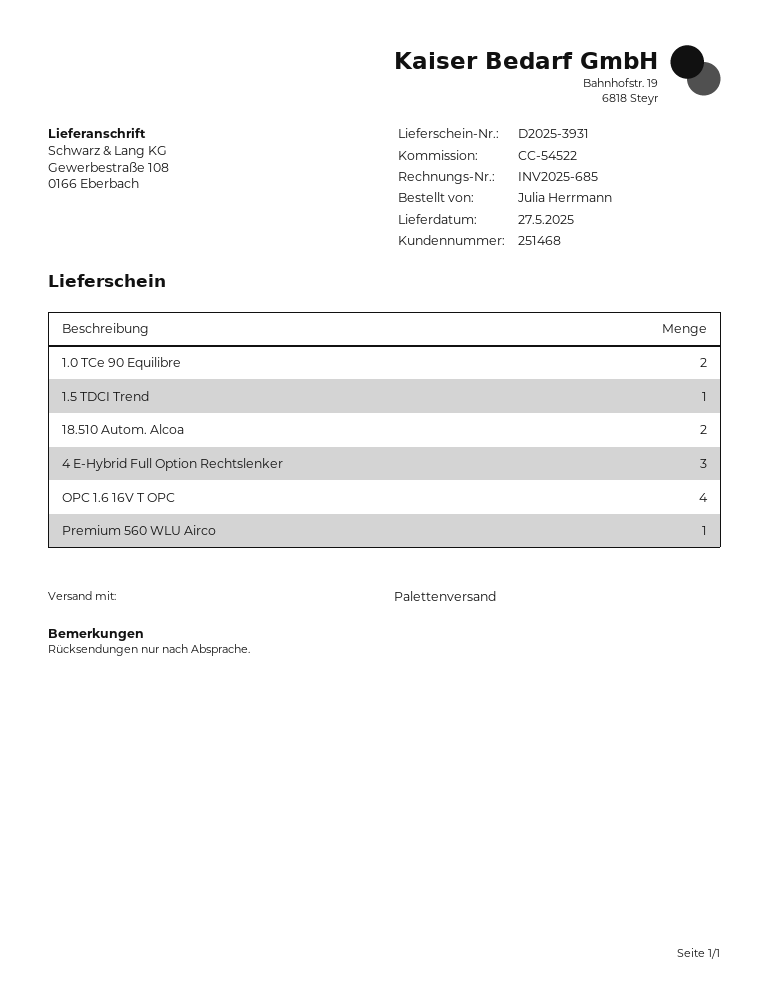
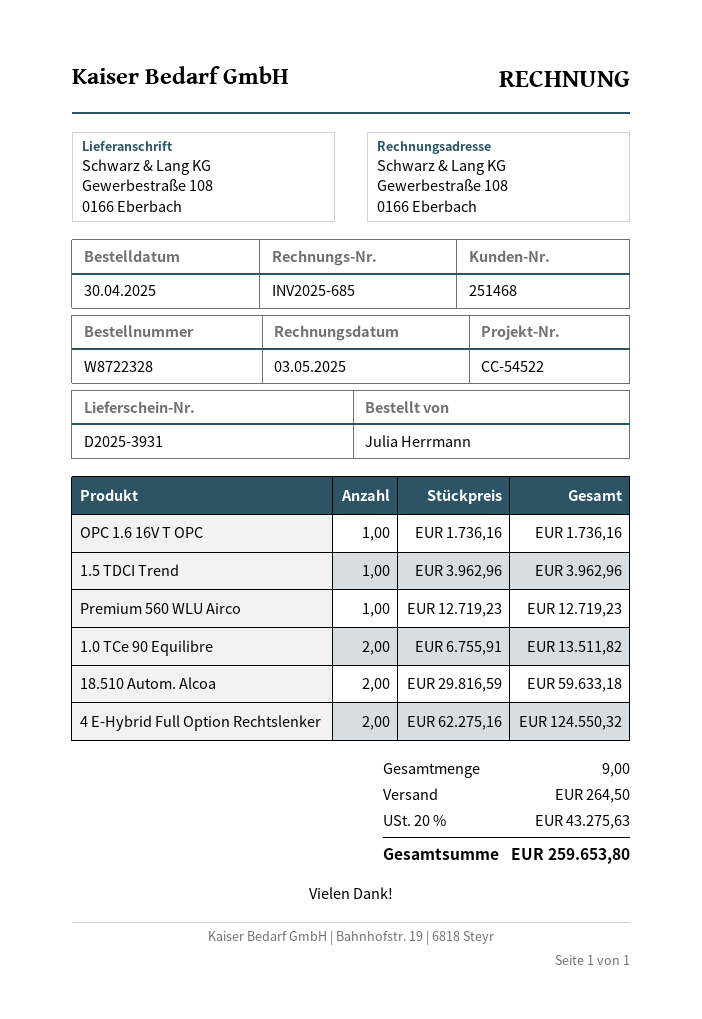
4 E-Hybrid Full Option Rechtslenker: 3 -> 2
OPC 1.6 16V T OPC: 4 -> 1

